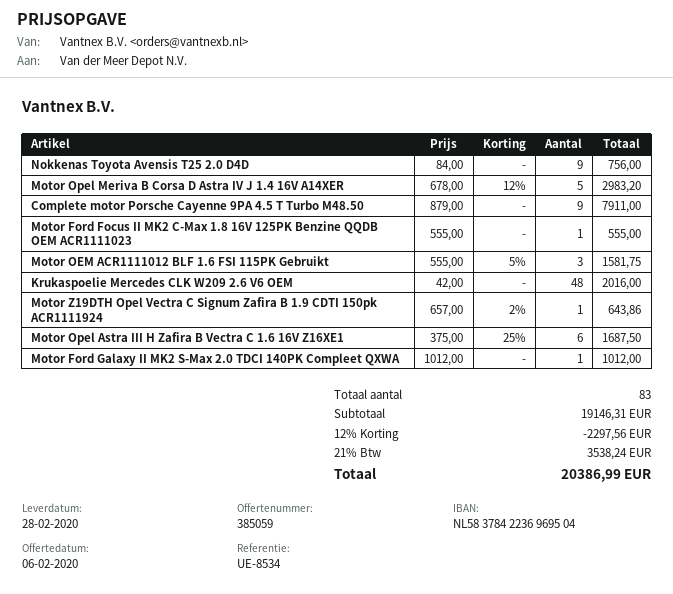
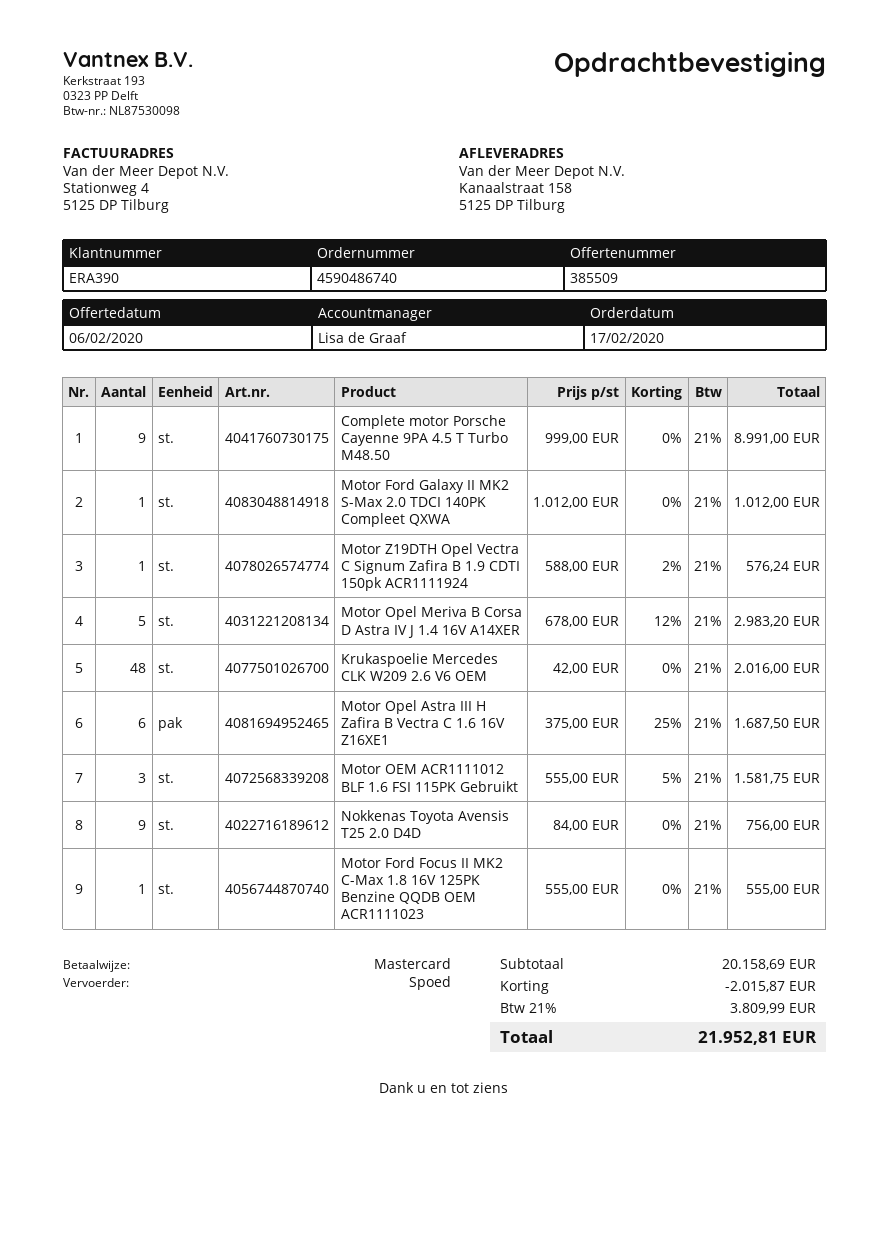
quote number: 385059 -> 385509
Complete motor Porsche Cayenne 9PA 4.5 T Turbo M48.50: 9 x 879.00 = 7911.00 -> 9 x 999.00 = 8991.00
Motor Z19DTH Opel Vectra C Signum Zafira B 1.9 CDTI 150pk ACR1111924: 1 x 657.00 - 2% = 643.86 -> 1 x 588.00 - 2% = 576.24
subtotal: 19146.31 -> 20158.69
discount: 2297.56 -> 2015.87
tax: 21% = 3538.24 -> 21% = 3809.99
total: 20386.99 -> 21952.81

